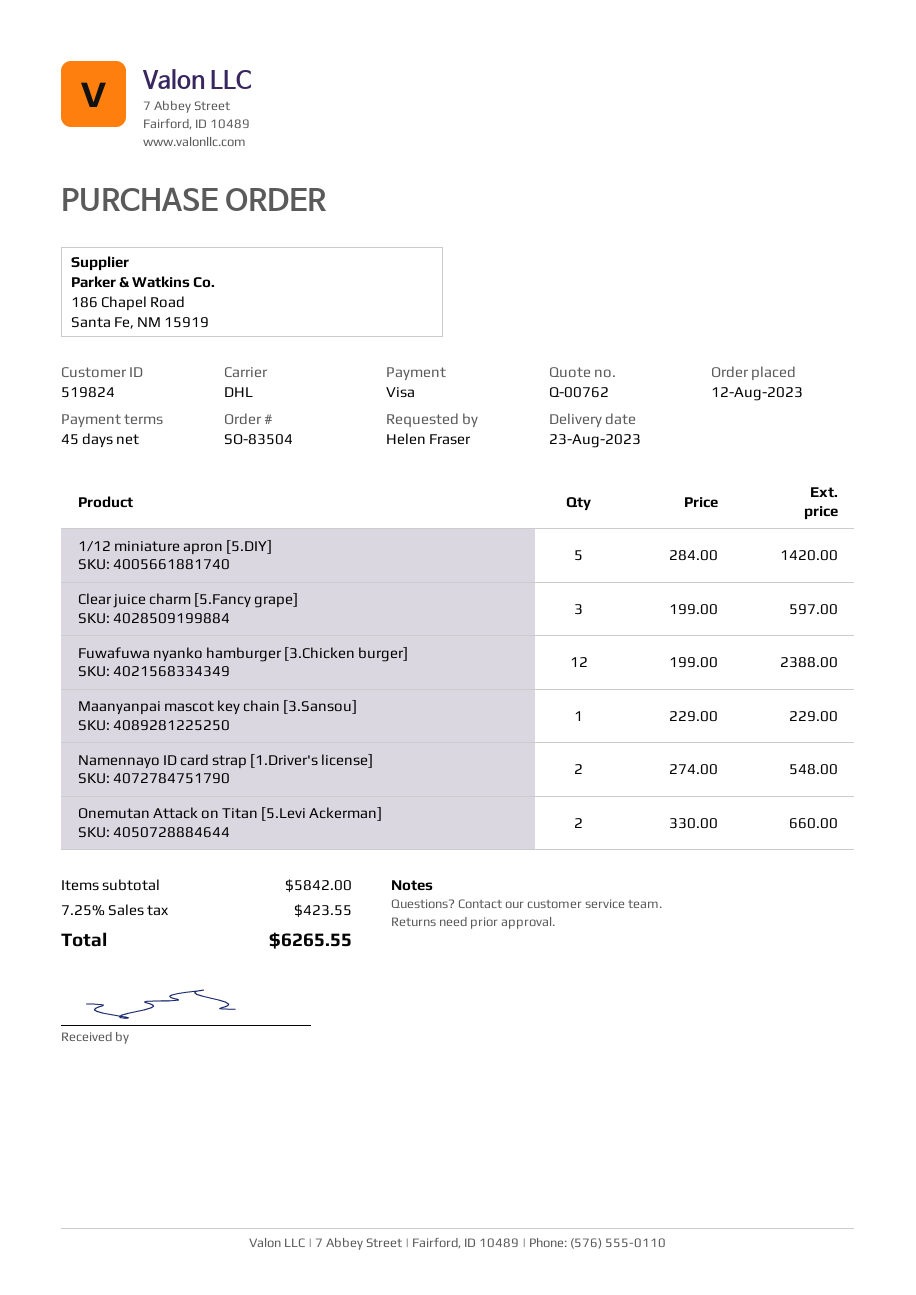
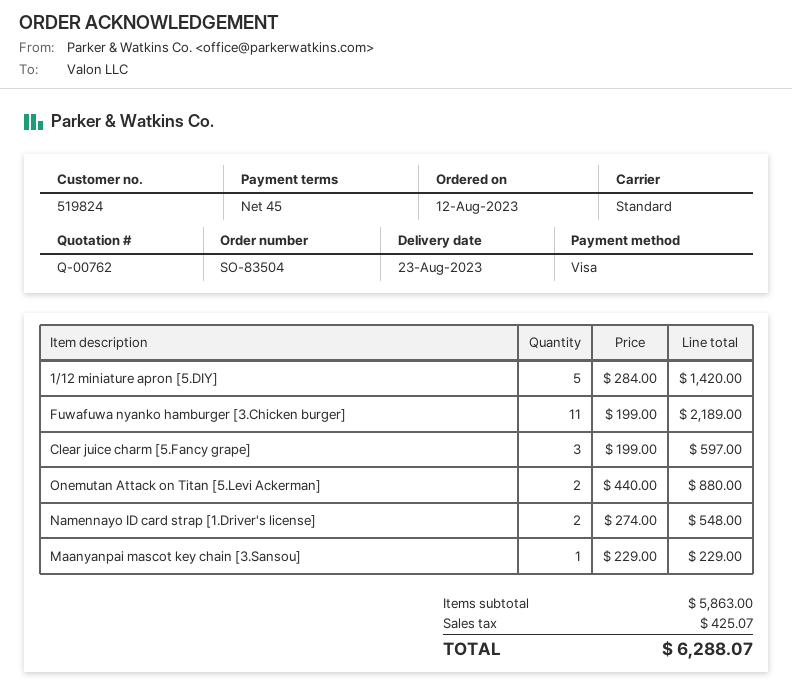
shipping method: DHL -> standard
Fuwafuwa nyanko hamburger [3.Chicken burger]: 12 x 199.00 = 2388.00 -> 11 x 199.00 = 2189.00
Onemutan Attack on Titan [5.Levi Ackerman]: 2 x 330.00 = 660.00 -> 2 x 440.00 = 880.00
subtotal: 5842.00 -> 5863.00
tax: 423.55 -> 425.07
total: 6265.55 -> 6288.07

